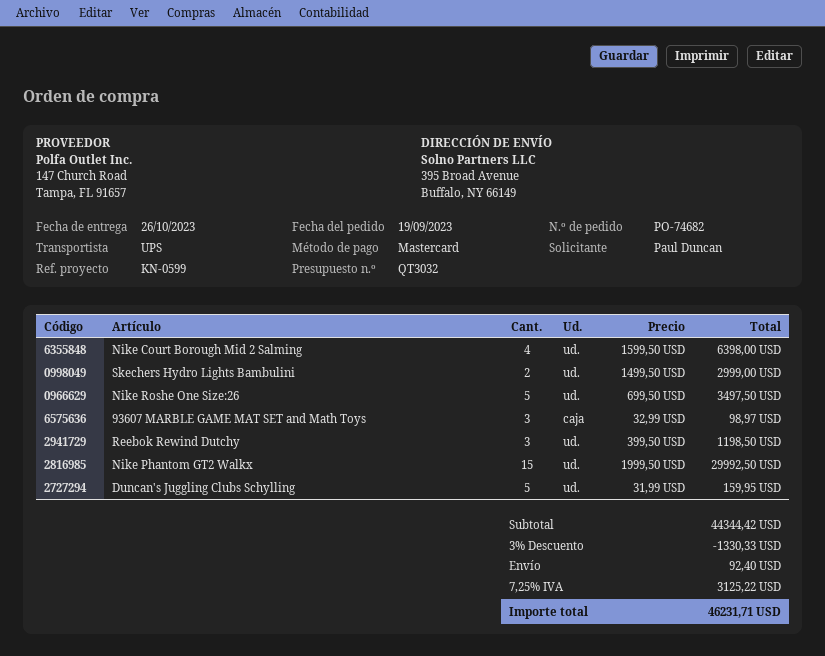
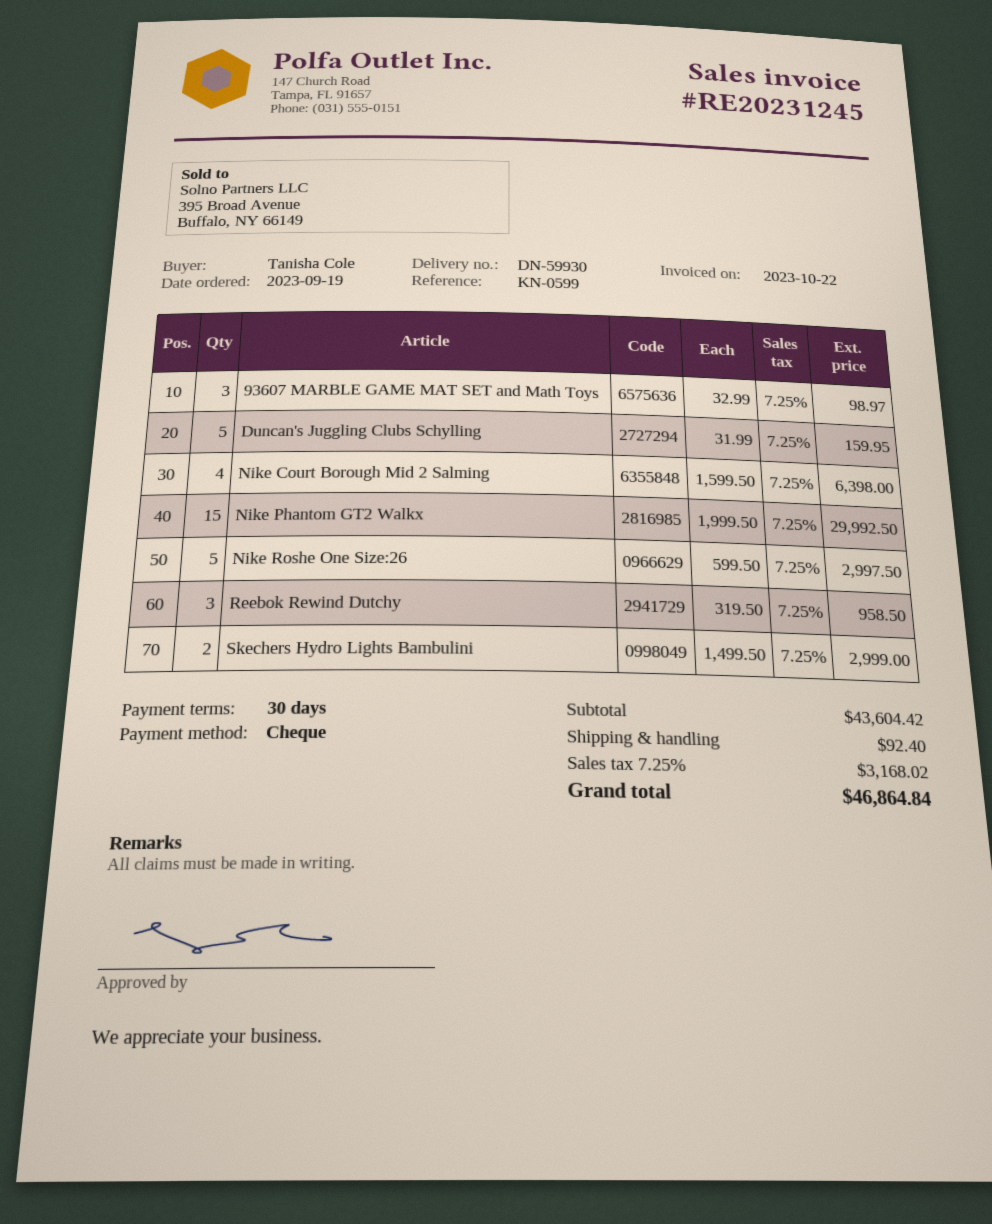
ordered by: Paul Duncan -> Tanisha Cole
payment method: Mastercard -> cheque
Nike Roshe One Size:26: 5 x 699.50 = 3497.50 -> 5 x 599.50 = 2997.50
Reebok Rewind Dutchy: 3 x 399.50 = 1198.50 -> 3 x 319.50 = 958.50
subtotal: 44344.42 -> 43604.42
discount: 3% = 1330.33 -> none
tax: 7.25% = 3125.22 -> 7.25% = 3168.02
total: 46231.71 -> 46864.84

